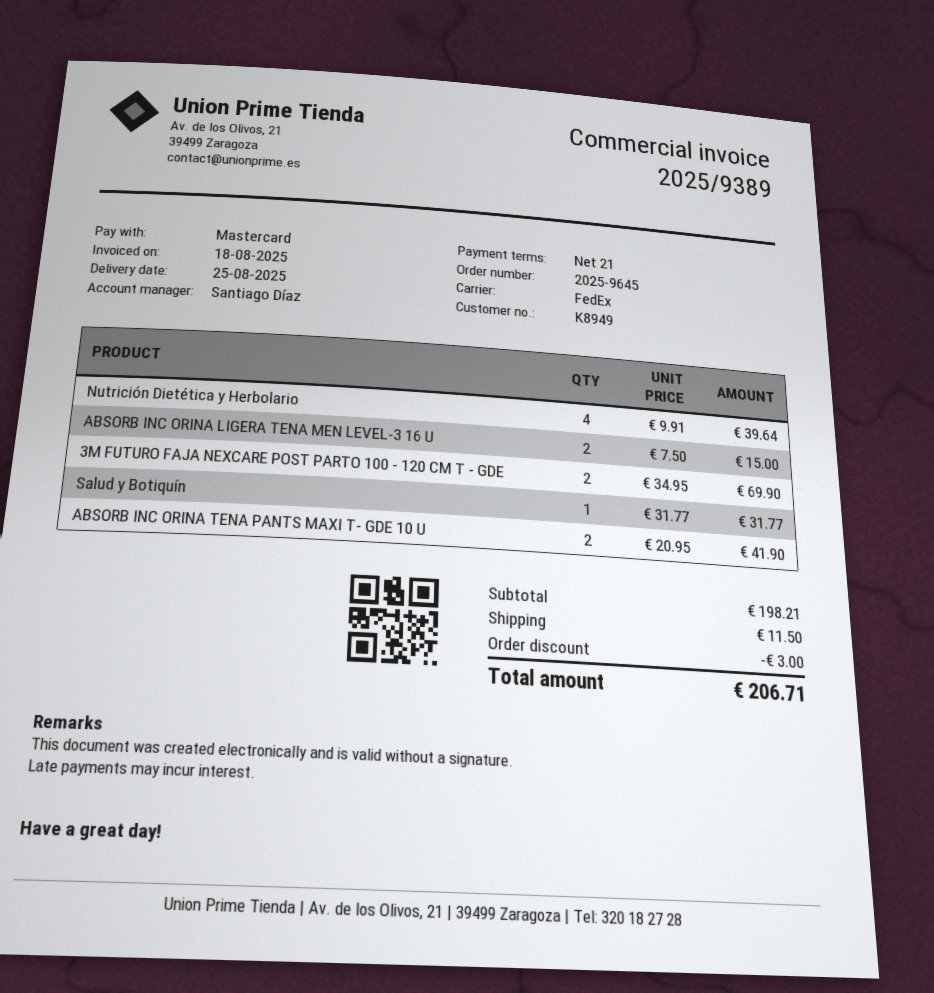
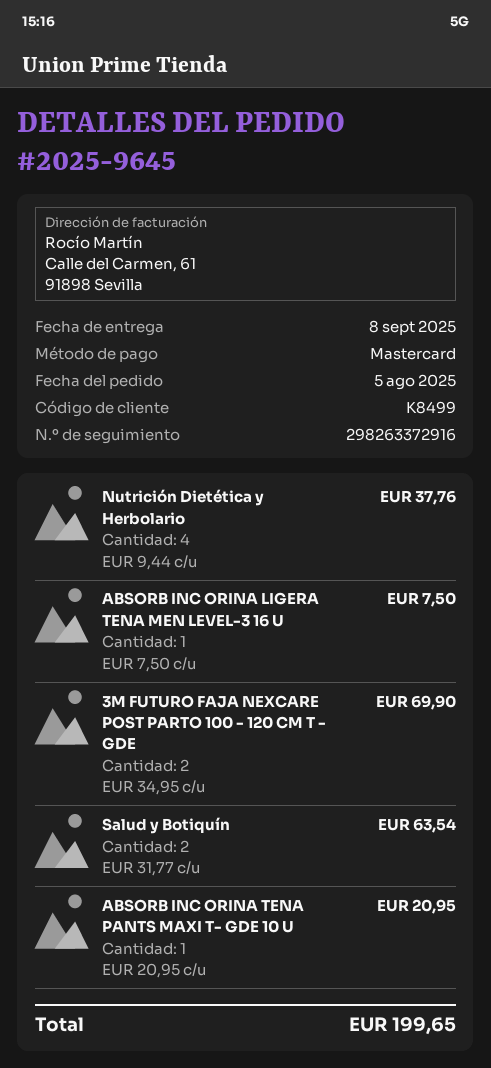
delivery date: 2025-08-25 -> 2025-09-08
customer number: K8949 -> K8499
Nutrición Dietética y Herbolario: 4 x 9.91 = 39.64 -> 4 x 9.44 = 37.76
ABSORB INC ORINA LIGERA TENA MEN LEVEL-3 16 U: 2 x 7.50 = 15.00 -> 1 x 7.50 = 7.50
Salud y Botiquín: 1 x 31.77 = 31.77 -> 2 x 31.77 = 63.54
ABSORB INC ORINA TENA PANTS MAXI T- GDE 10 U: 2 x 20.95 = 41.90 -> 1 x 20.95 = 20.95
discount: 3.00 -> none
shipping: 11.50 -> none
total: 206.71 -> 199.65

